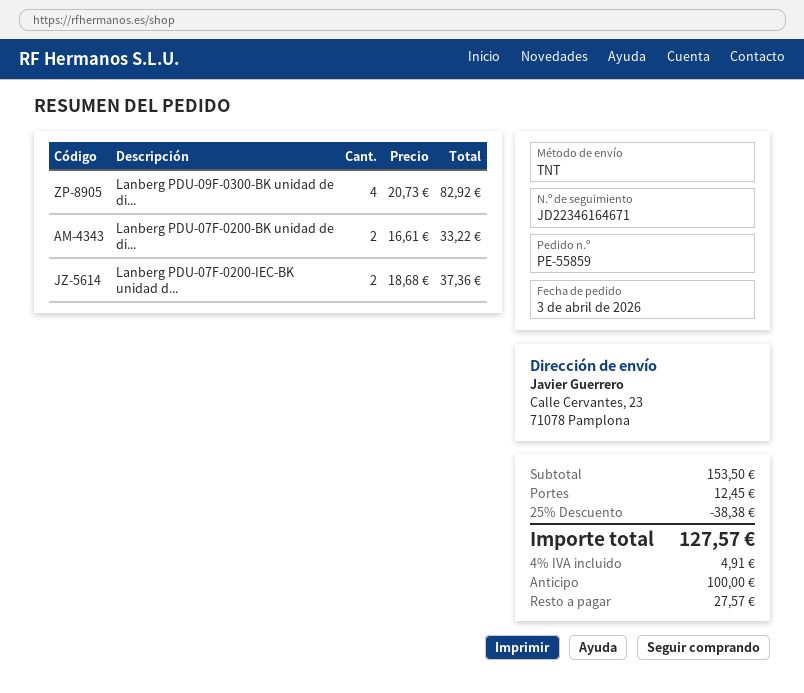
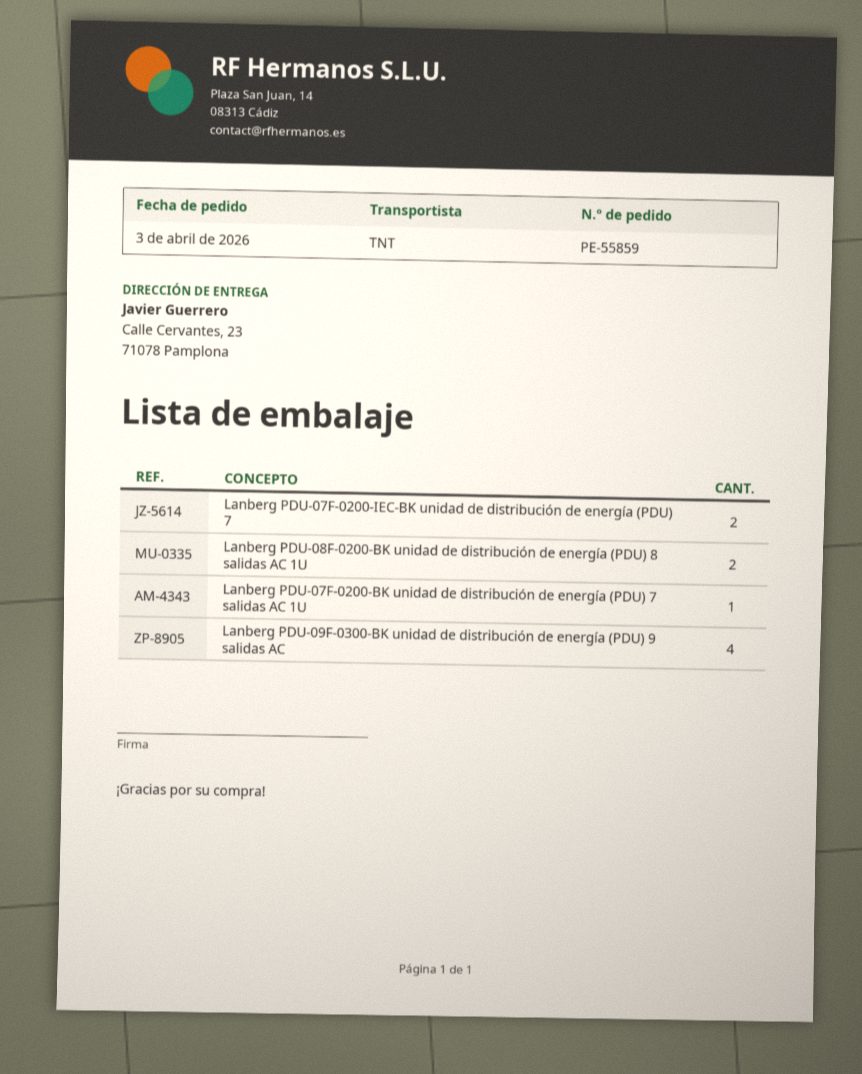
Lanberg PDU-07F-0200-BK unidad de di...: 2 -> 1
Lanberg PDU-08F-0200-BK unidad de distribución de energía (PDU) 8 salidas AC 1U: none -> 2

